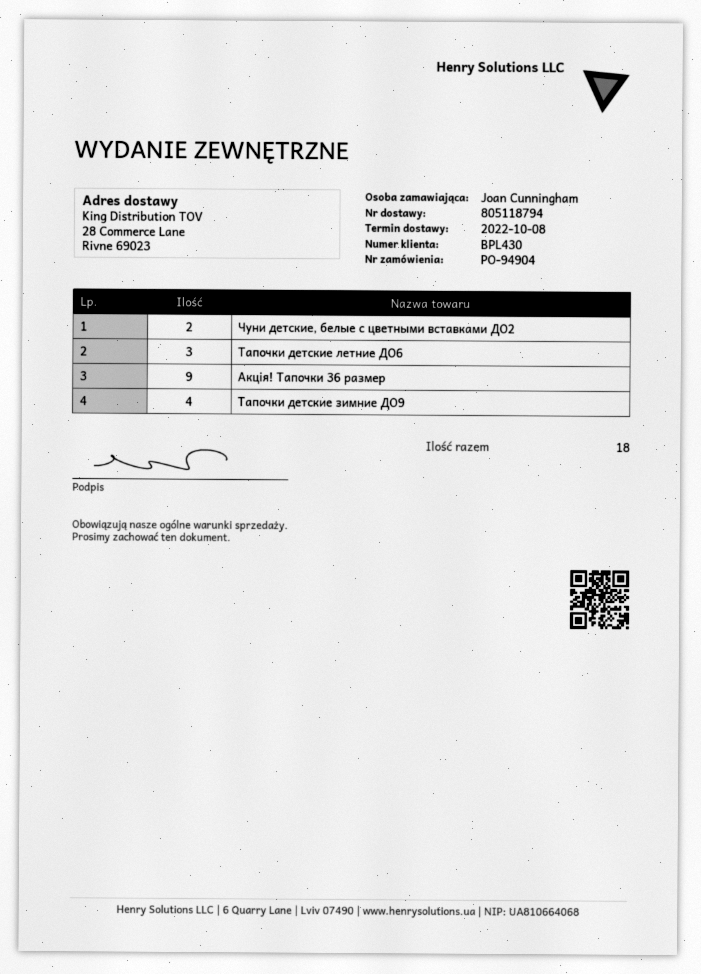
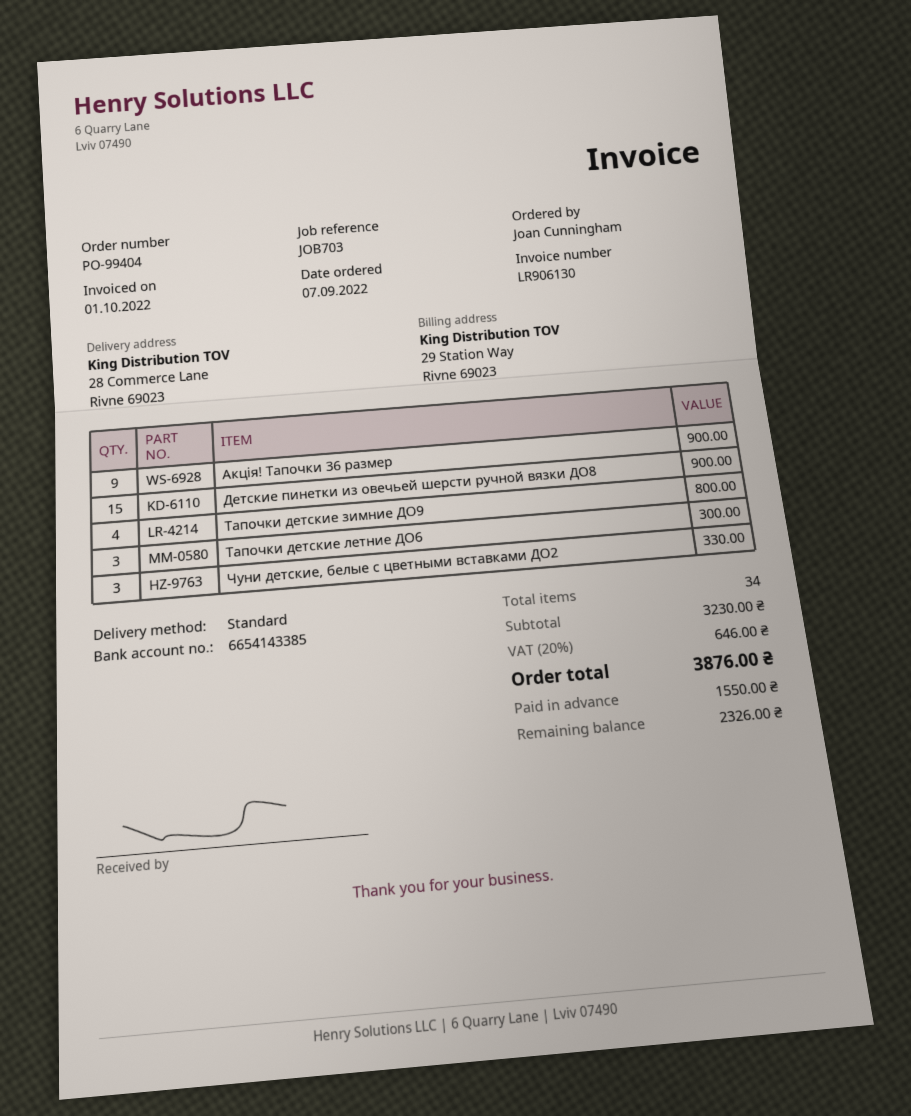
order number: PO-94904 -> PO-99404
Чуни детские, белые c цветными вставками ДО2: 2 -> 3
Детские пинетки из овечьей шерсти ручной вязки ДО8: none -> 15
total quantity: 18 -> 34

